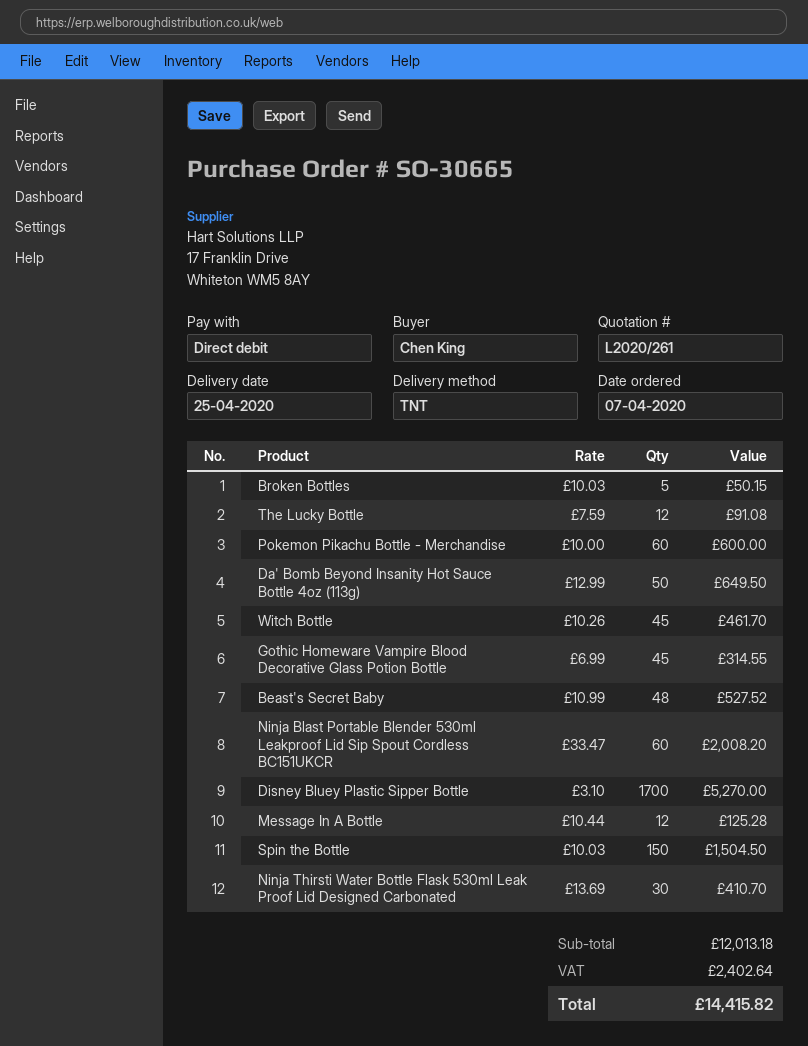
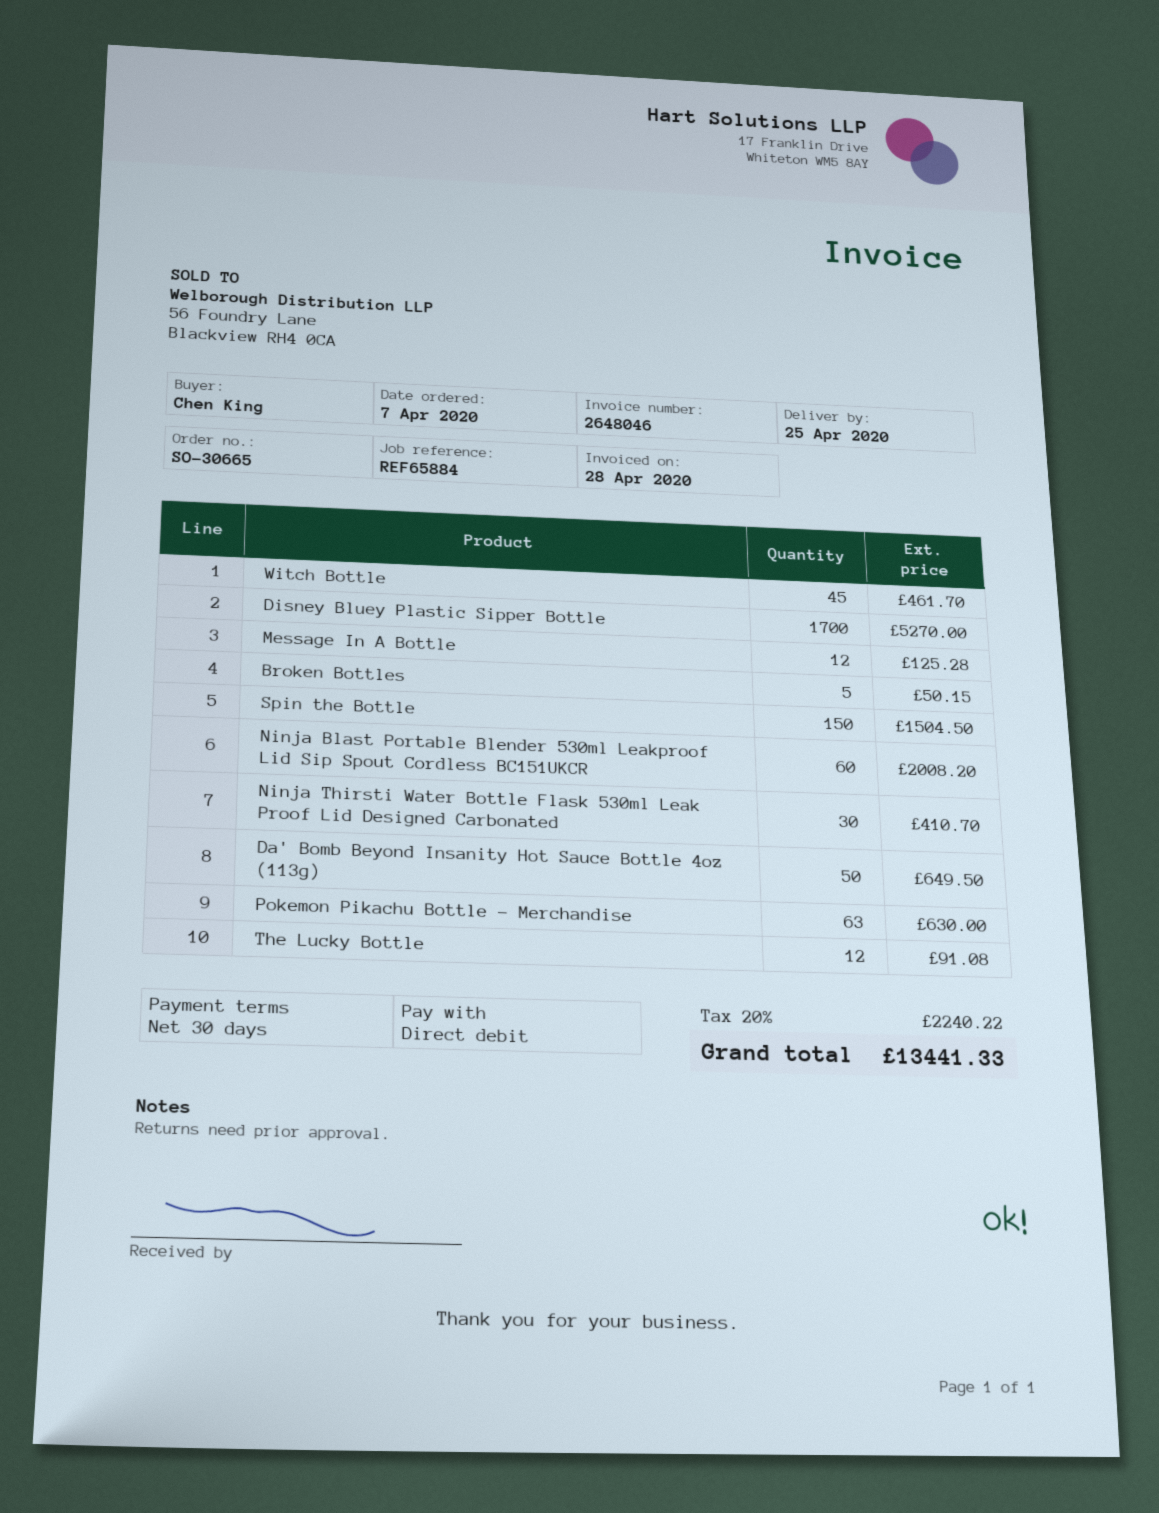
Pokemon Pikachu Bottle - Merchandise: 60 for 600.00 -> 63 for 630.00
Gothic Homeware Vampire Blood Decorative Glass Potion Bottle: 45 for 314.55 -> none
Beast's Secret Baby: 48 for 527.52 -> none
tax: 2402.64 -> 2240.22
total: 14415.82 -> 13441.33

